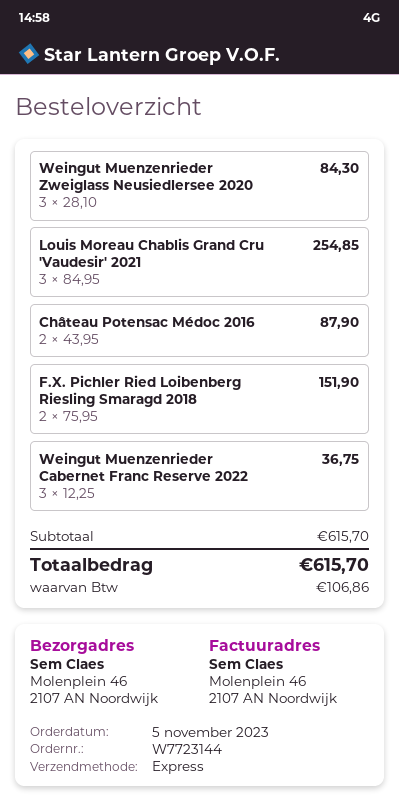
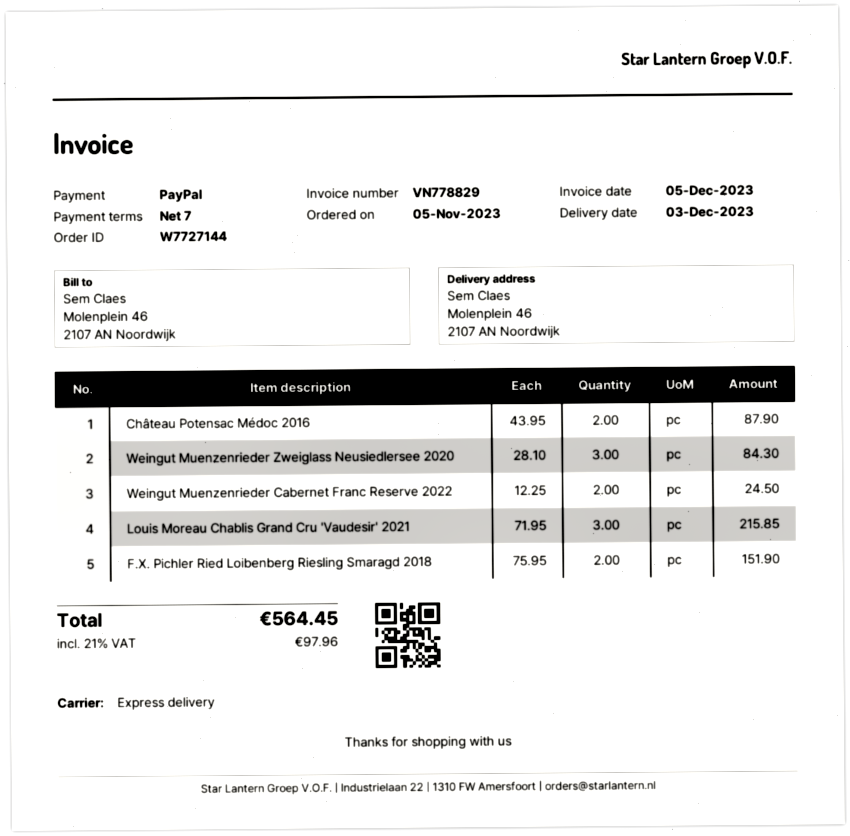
order number: W7723144 -> W7727144
Louis Moreau Chablis Grand Cru 'Vaudesir' 2021: 3 x 84.95 = 254.85 -> 3 x 71.95 = 215.85
Weingut Muenzenrieder Cabernet Franc Reserve 2022: 3 x 12.25 = 36.75 -> 2 x 12.25 = 24.50
tax: 106.86 -> 97.96
total: 615.70 -> 564.45

